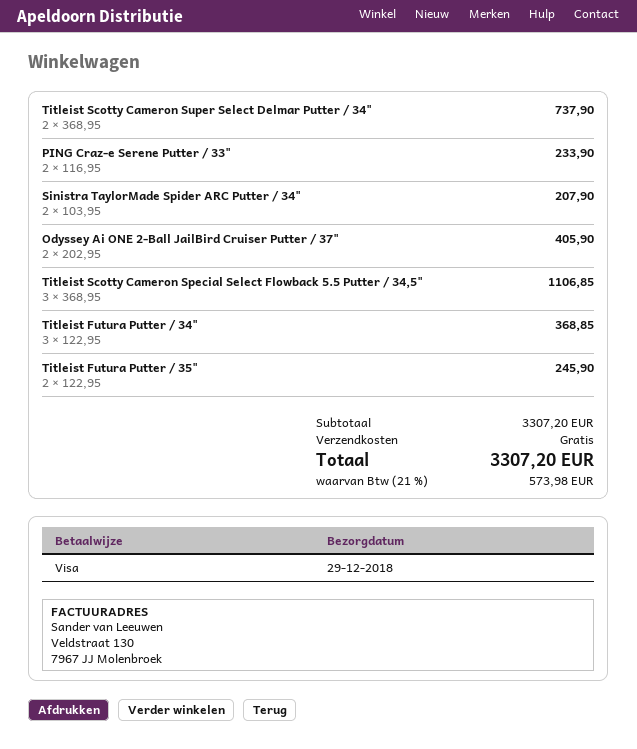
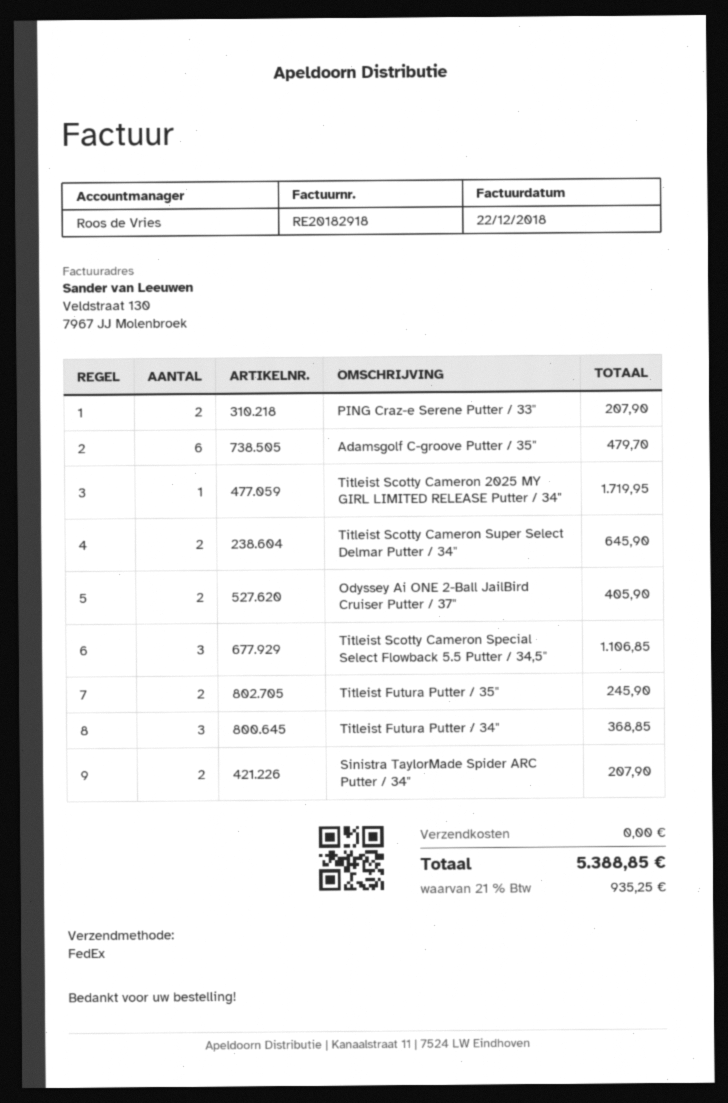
Titleist Scotty Cameron Super Select Delmar Putter / 34": 2 for 737.90 -> 2 for 645.90
PING Craz-e Serene Putter / 33": 2 for 233.90 -> 2 for 207.90
Adamsgolf C-groove Putter / 35": none -> 6 for 479.70
Titleist Scotty Cameron 2025 MY GIRL LIMITED RELEASE Putter / 34": none -> 1 for 1719.95
tax: 21% = 573.98 -> 21% = 935.25
total: 3307.20 -> 5388.85

